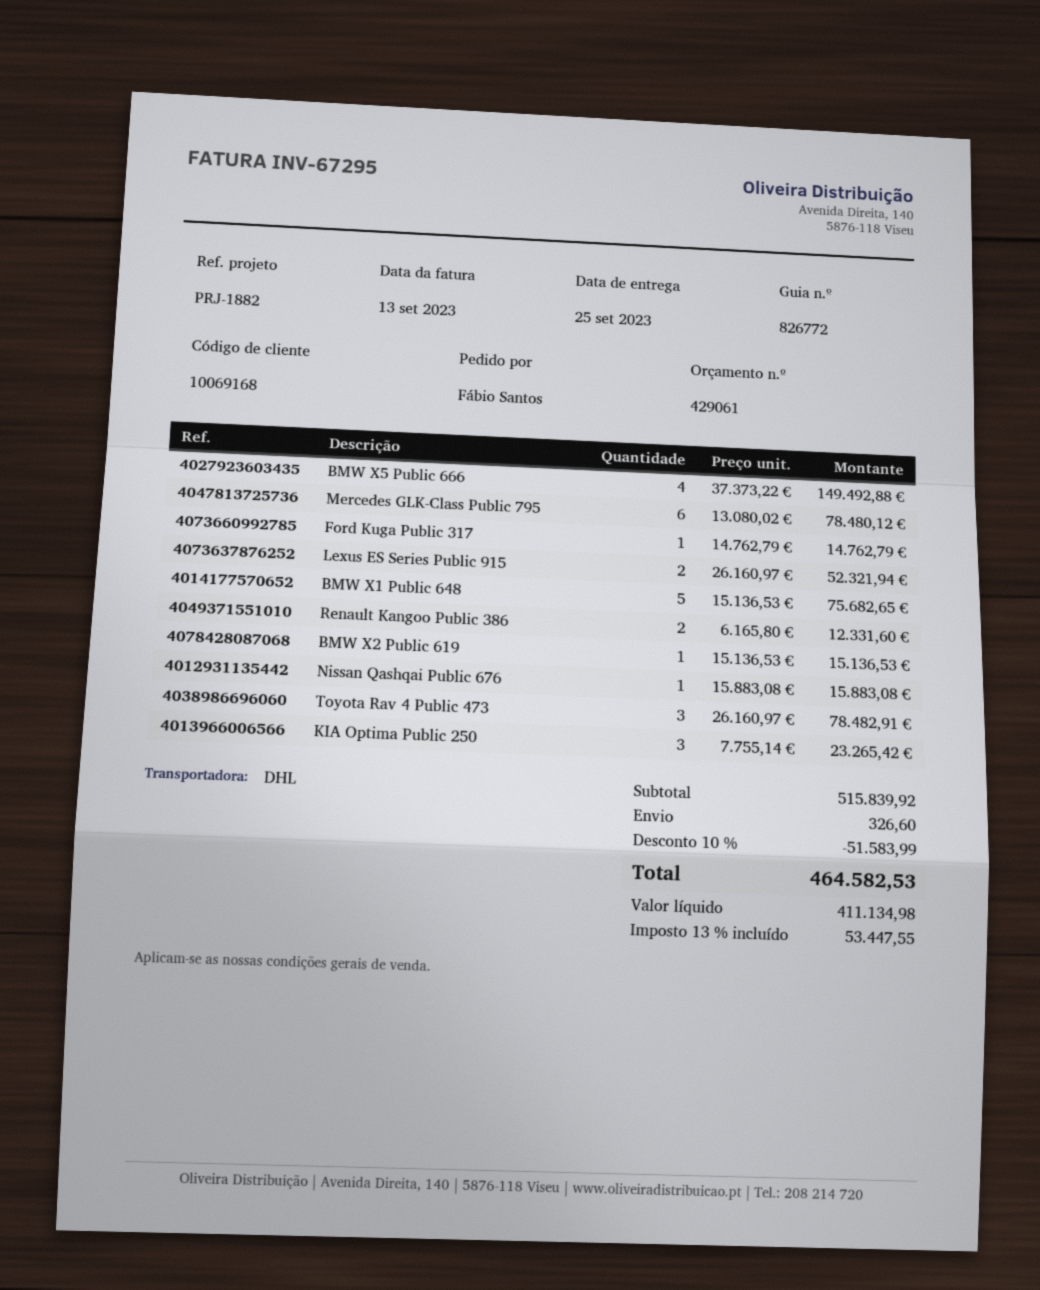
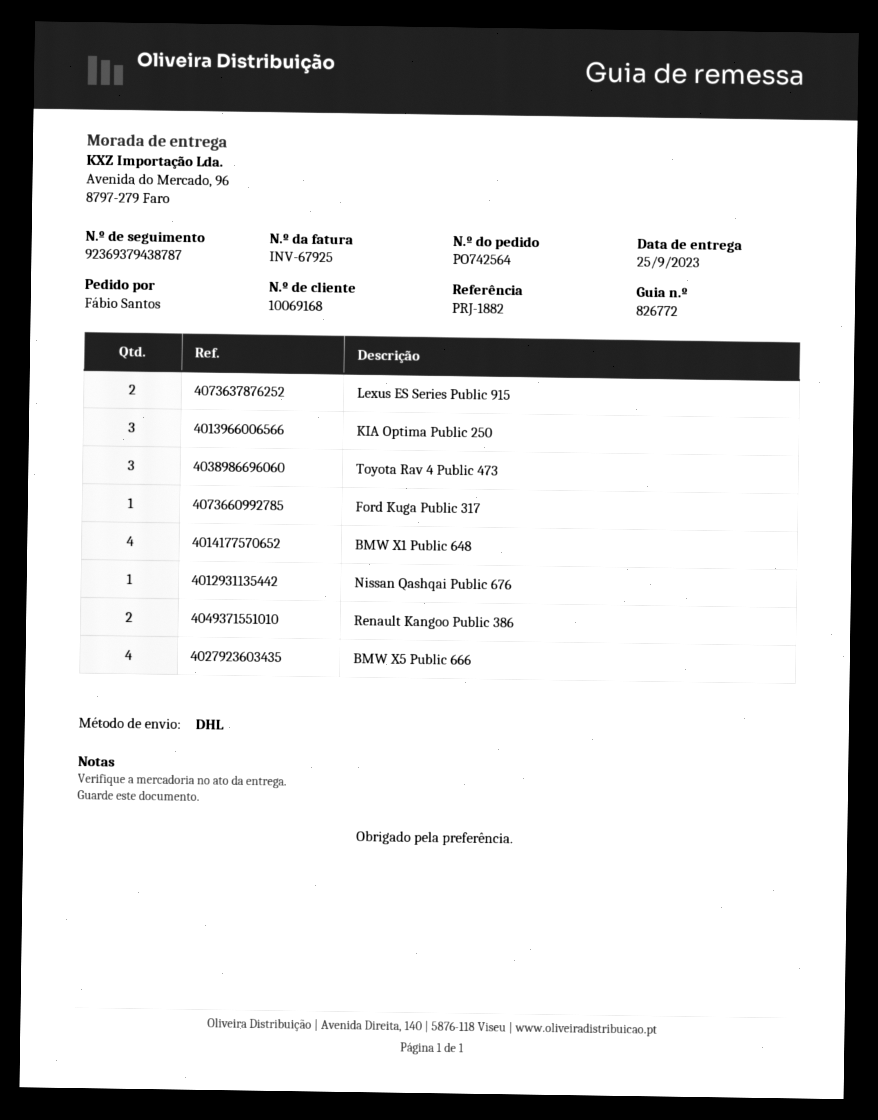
invoice number: INV-67295 -> INV-67925
Mercedes GLK-Class Public 795: 6 -> none
BMW X1 Public 648: 5 -> 4
BMW X2 Public 619: 1 -> none

